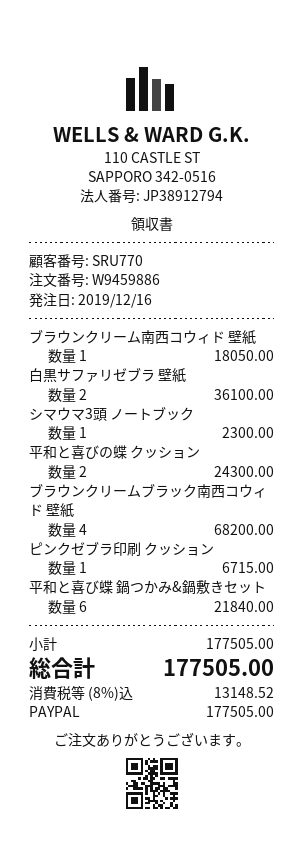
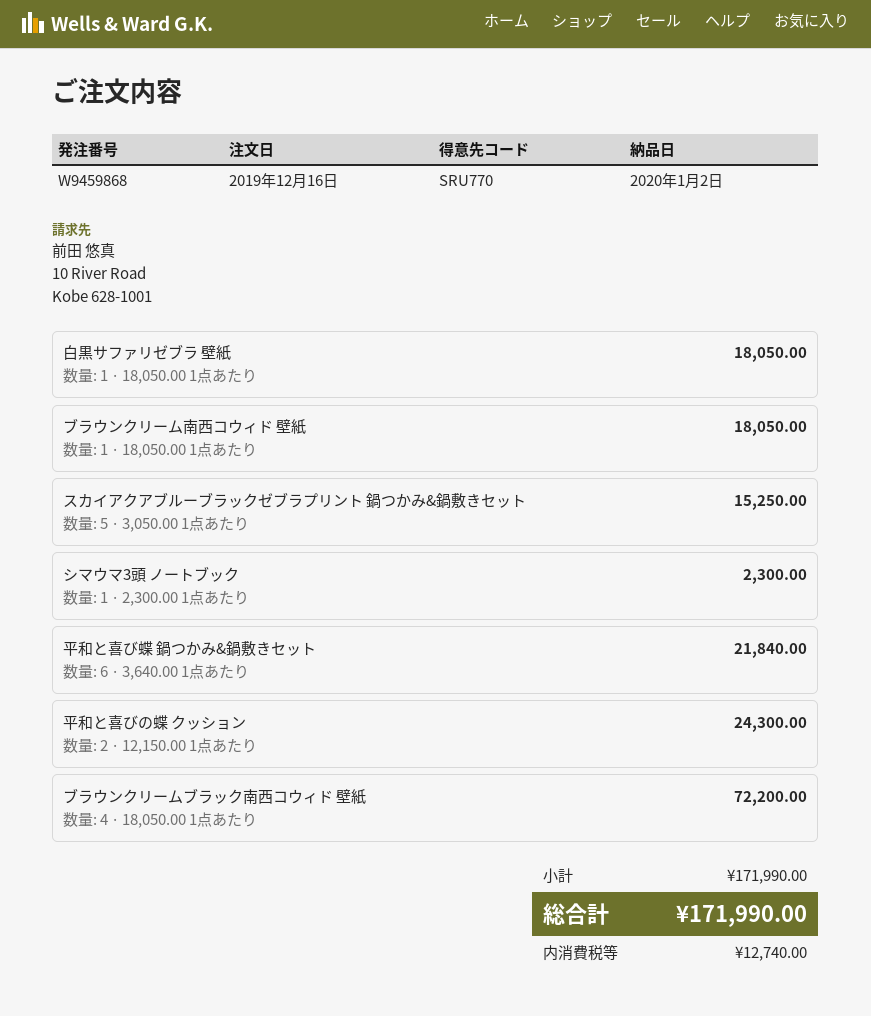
order number: W9459886 -> W9459868
白黒サファリゼブラ 壁紙: 2 for 36100.00 -> 1 for 18050.00
ブラウンクリームブラック南西コウィド 壁紙: 4 for 68200.00 -> 4 for 72200.00
ピンクゼブラ印刷 クッション: 1 for 6715.00 -> none
スカイアクアブルーブラックゼブラプリント 鍋つかみ&鍋敷きセット: none -> 5 for 15250.00
subtotal: 177505.00 -> 171990.00
tax: 13148.52 -> 12740.00
total: 177505.00 -> 171990.00

